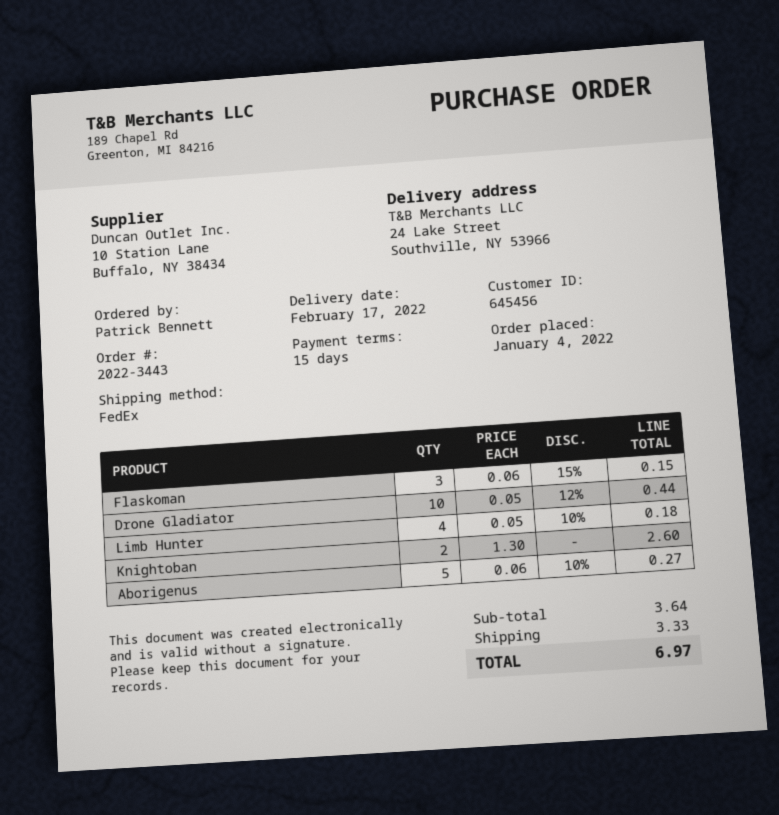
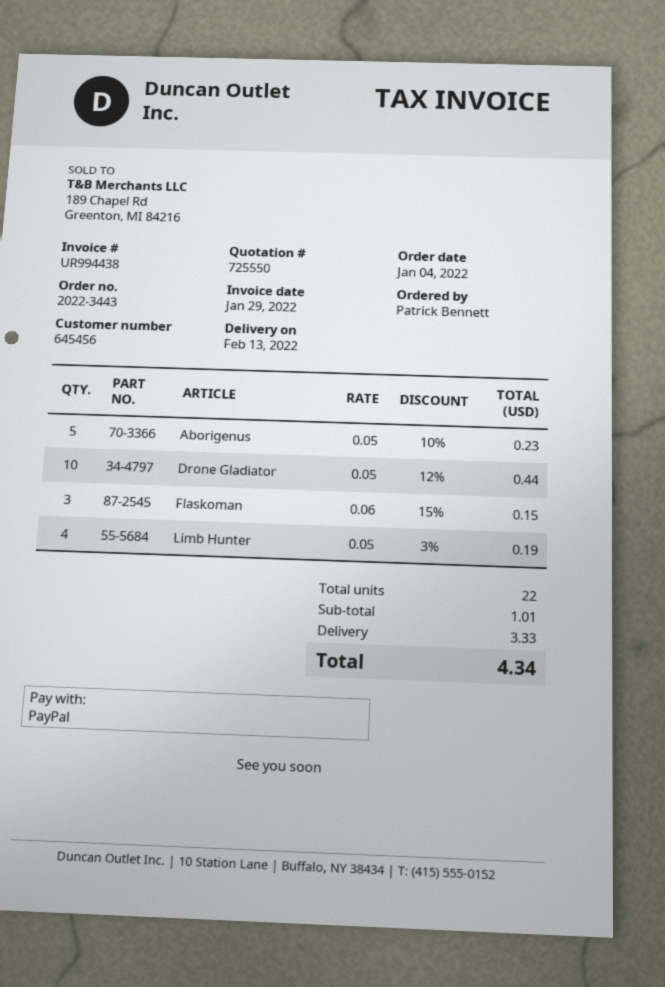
delivery date: 2022-02-17 -> 2022-02-13
Limb Hunter: 4 x 0.05 - 10% = 0.18 -> 4 x 0.05 - 3% = 0.19
Knightoban: 2 x 1.30 = 2.60 -> none
Aborigenus: 5 x 0.06 - 10% = 0.27 -> 5 x 0.05 - 10% = 0.23
subtotal: 3.64 -> 1.01
total: 6.97 -> 4.34

